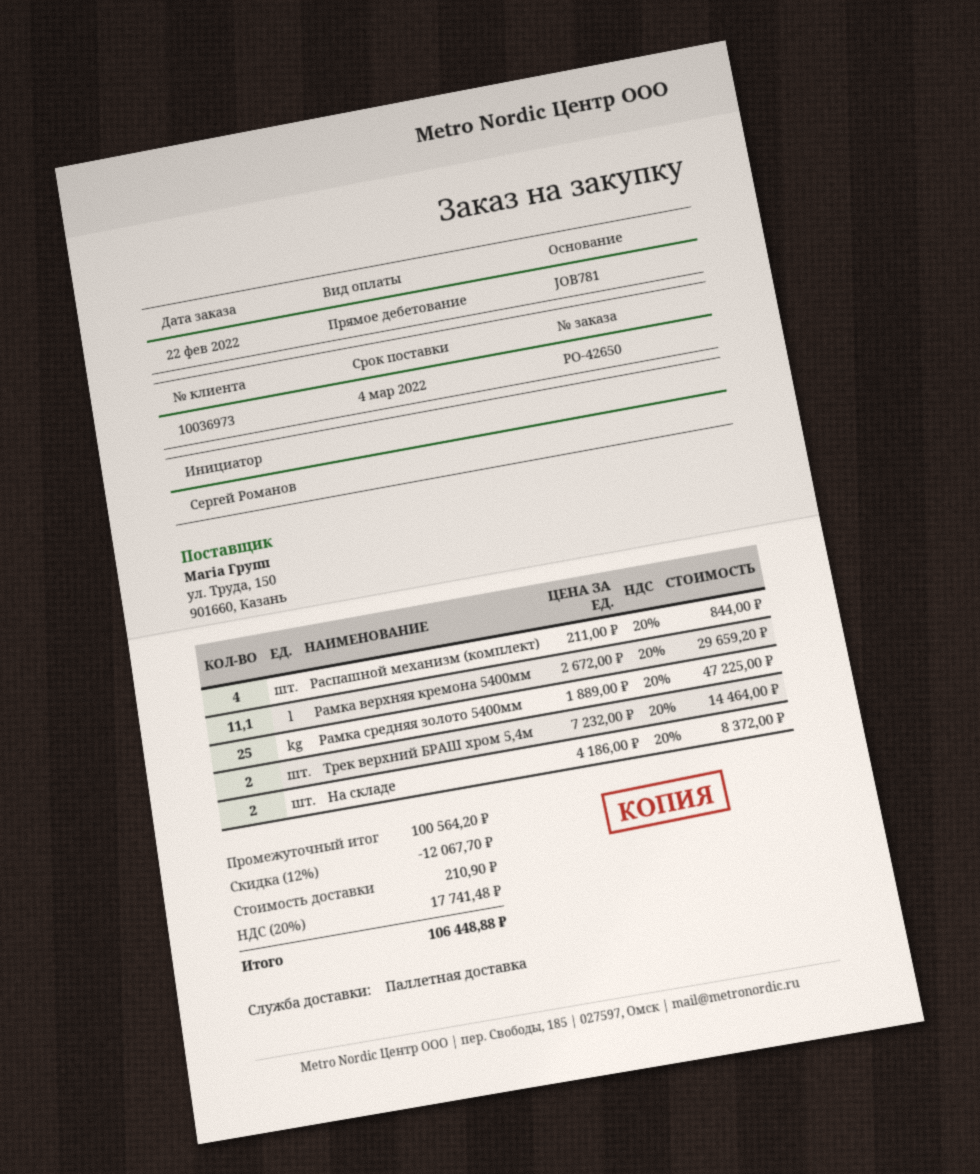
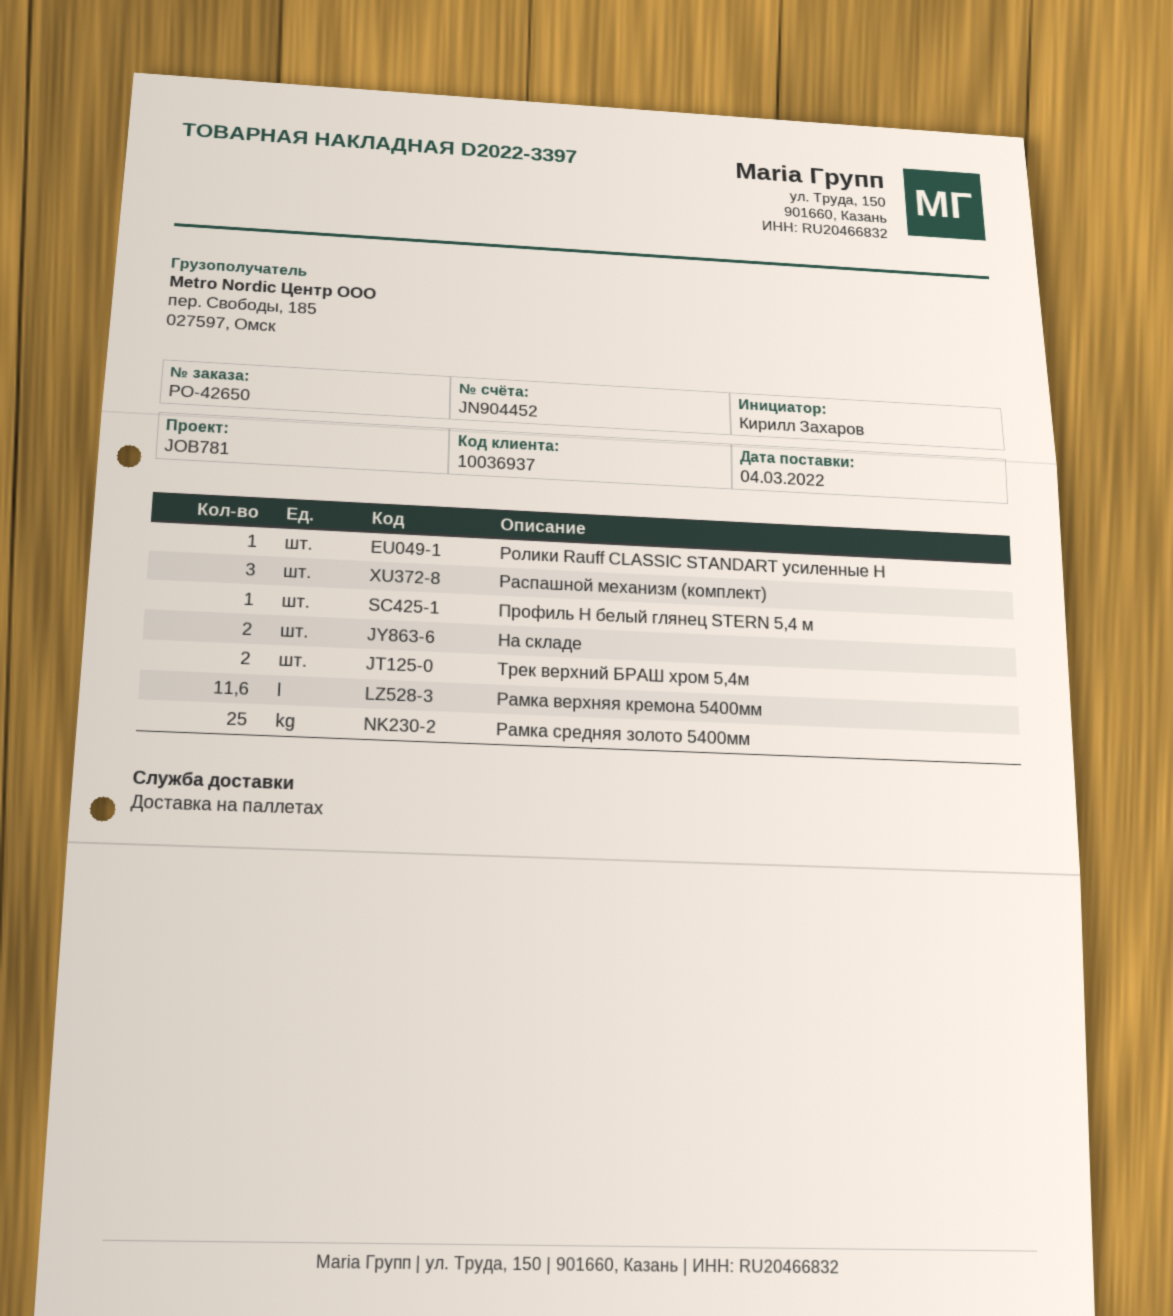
customer number: 10036973 -> 10036937
ordered by: Сергей Романов -> Кирилл Захаров
Распашной механизм (комплект): 4 -> 3
Рамка верхняя кремона 5400мм: 11.1 -> 11.6
Ролики Rauff CLASSIC STANDART усиленные Н: none -> 1
Профиль Н белый глянец STERN 5,4 м: none -> 1

